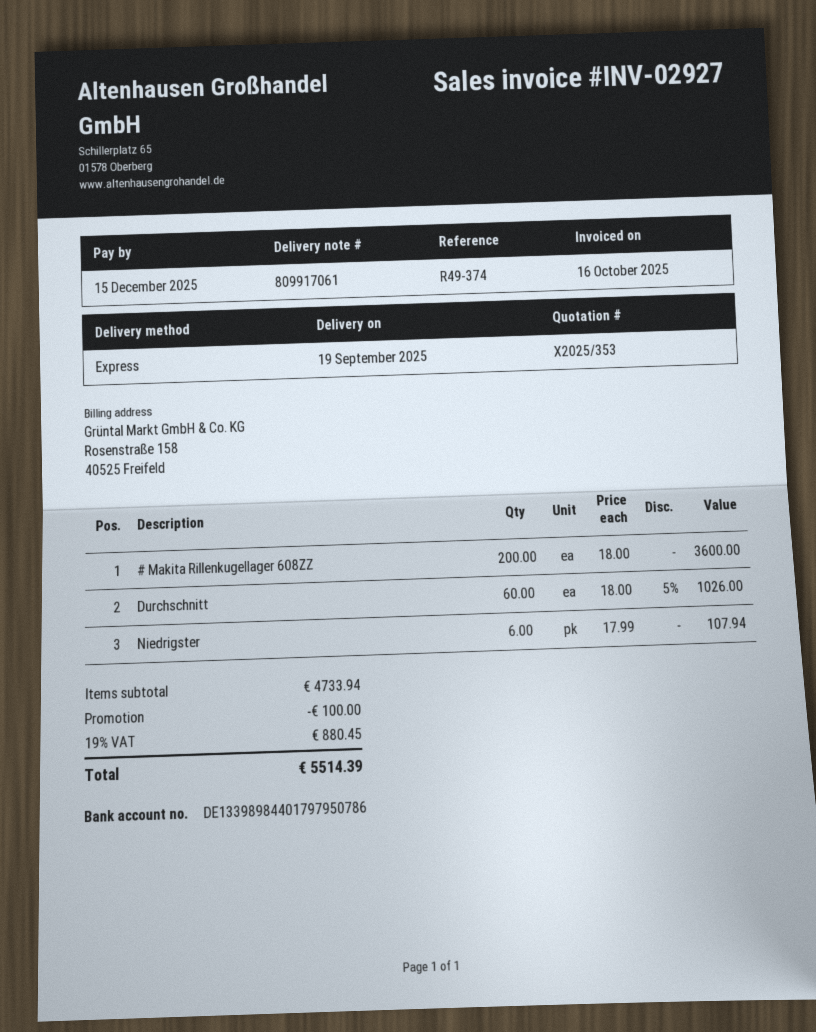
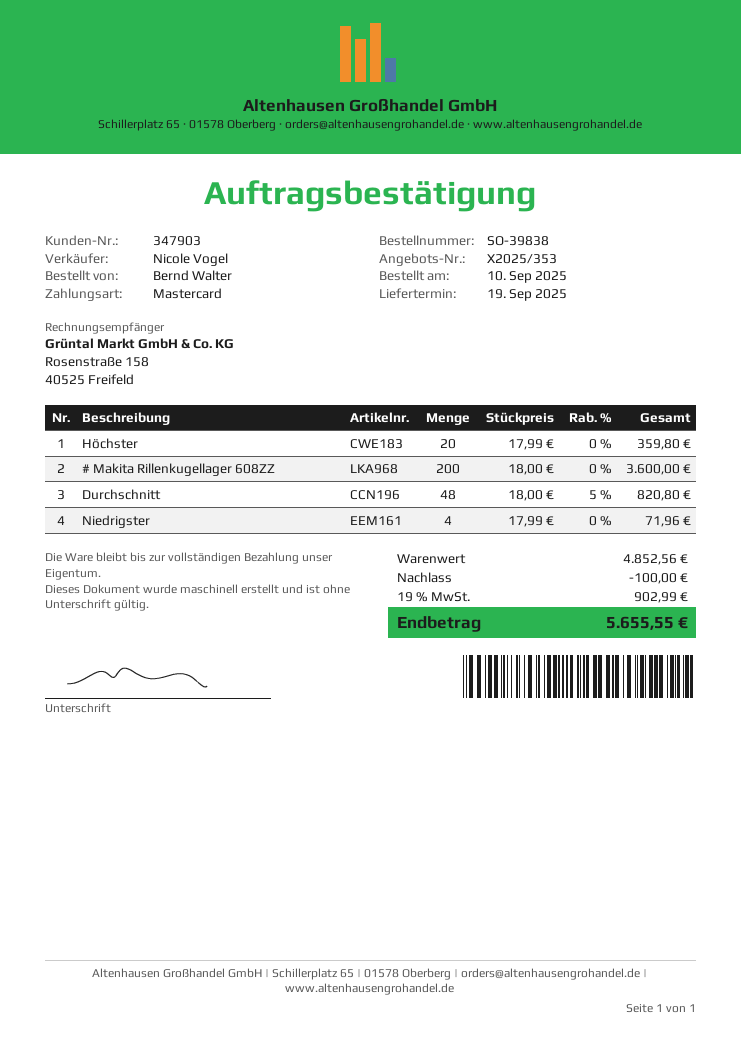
Durchschnitt: 60 x 18.00 - 5% = 1026.00 -> 48 x 18.00 - 5% = 820.80
Niedrigster: 6 x 17.99 = 107.94 -> 4 x 17.99 = 71.96
Höchster: none -> 20 x 17.99 = 359.80
subtotal: 4733.94 -> 4852.56
tax: 19% = 880.45 -> 19% = 902.99
total: 5514.39 -> 5655.55

